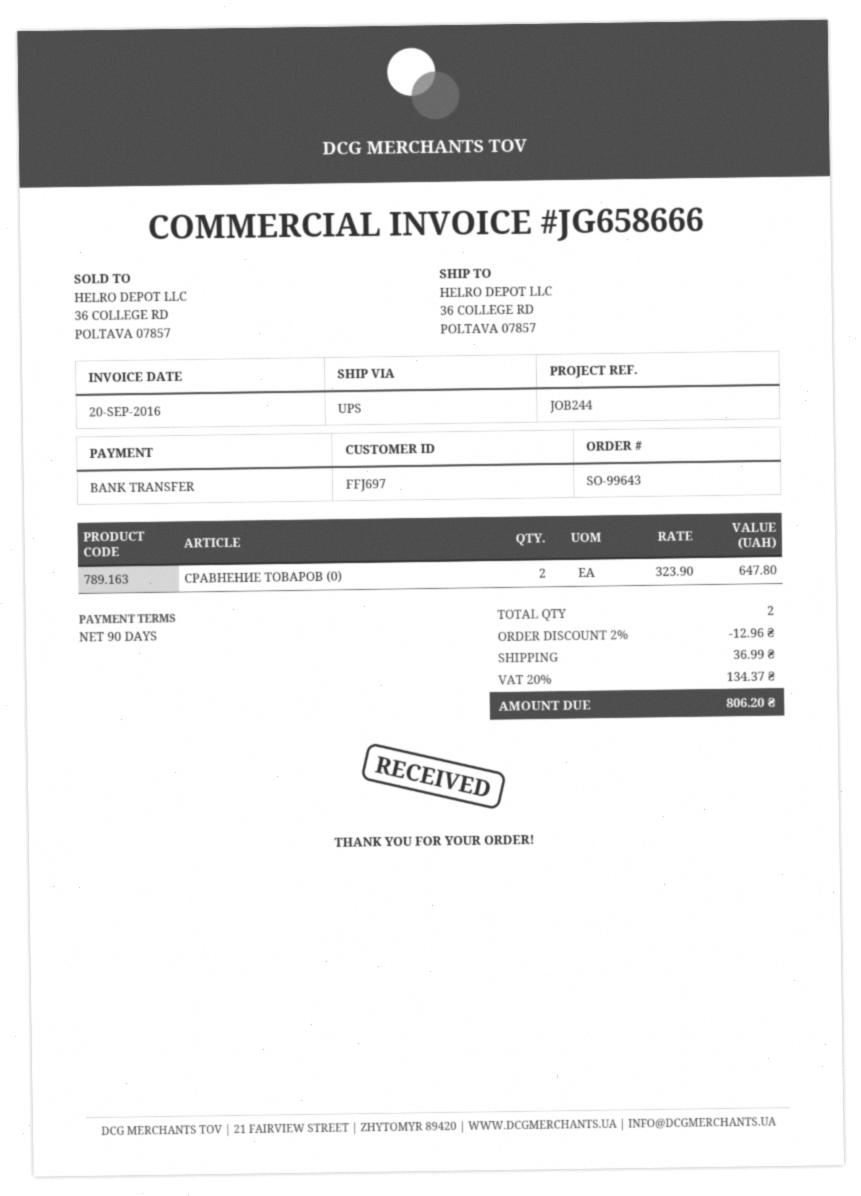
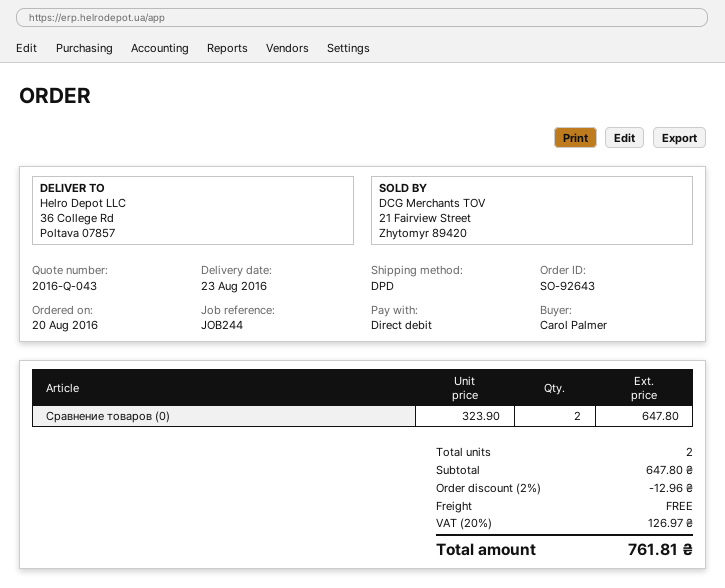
order number: SO-99643 -> SO-92643
payment method: bank transfer -> direct debit
shipping method: UPS -> DPD
shipping: 36.99 -> 0.00
tax: 20% = 134.37 -> 20% = 126.97
total: 806.20 -> 761.81

